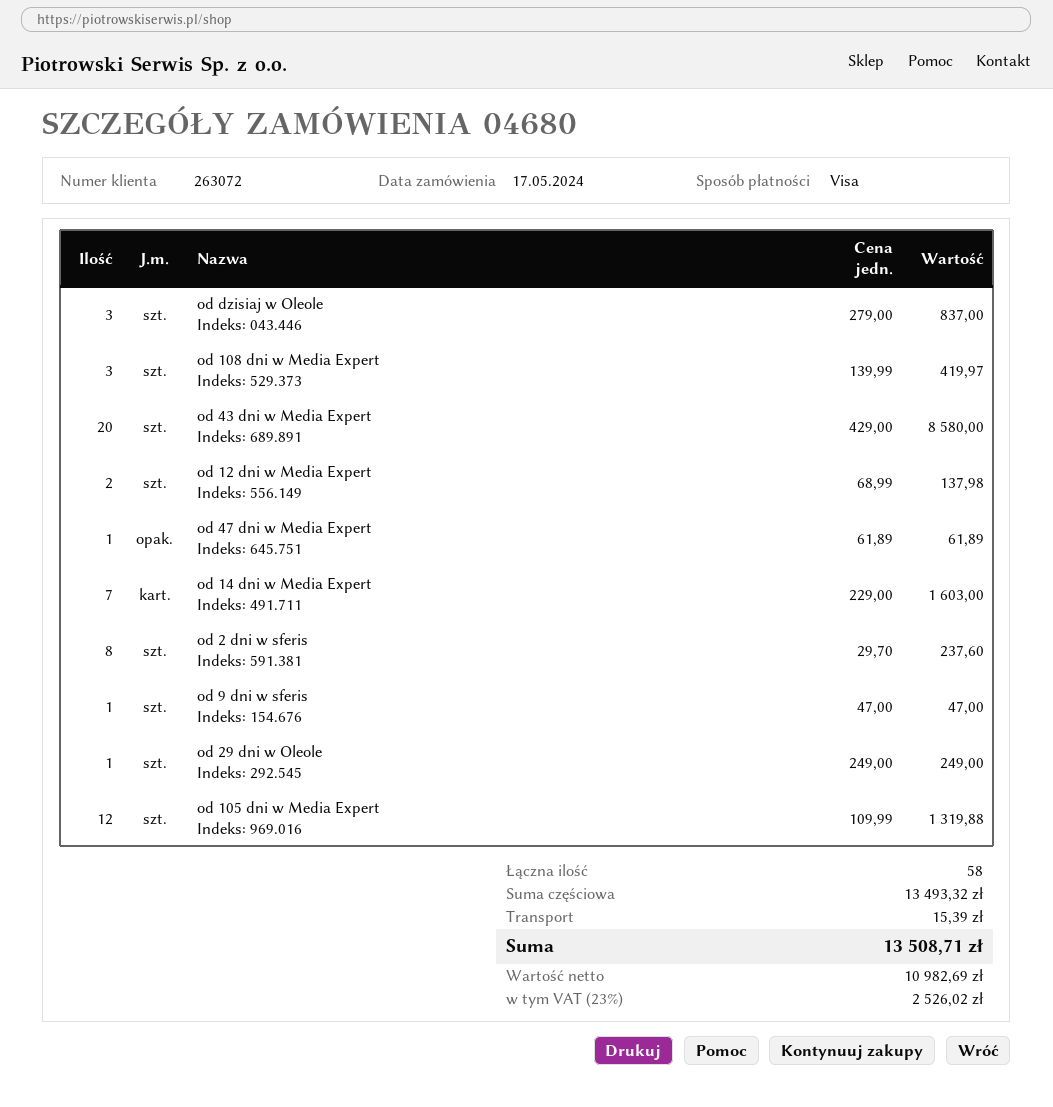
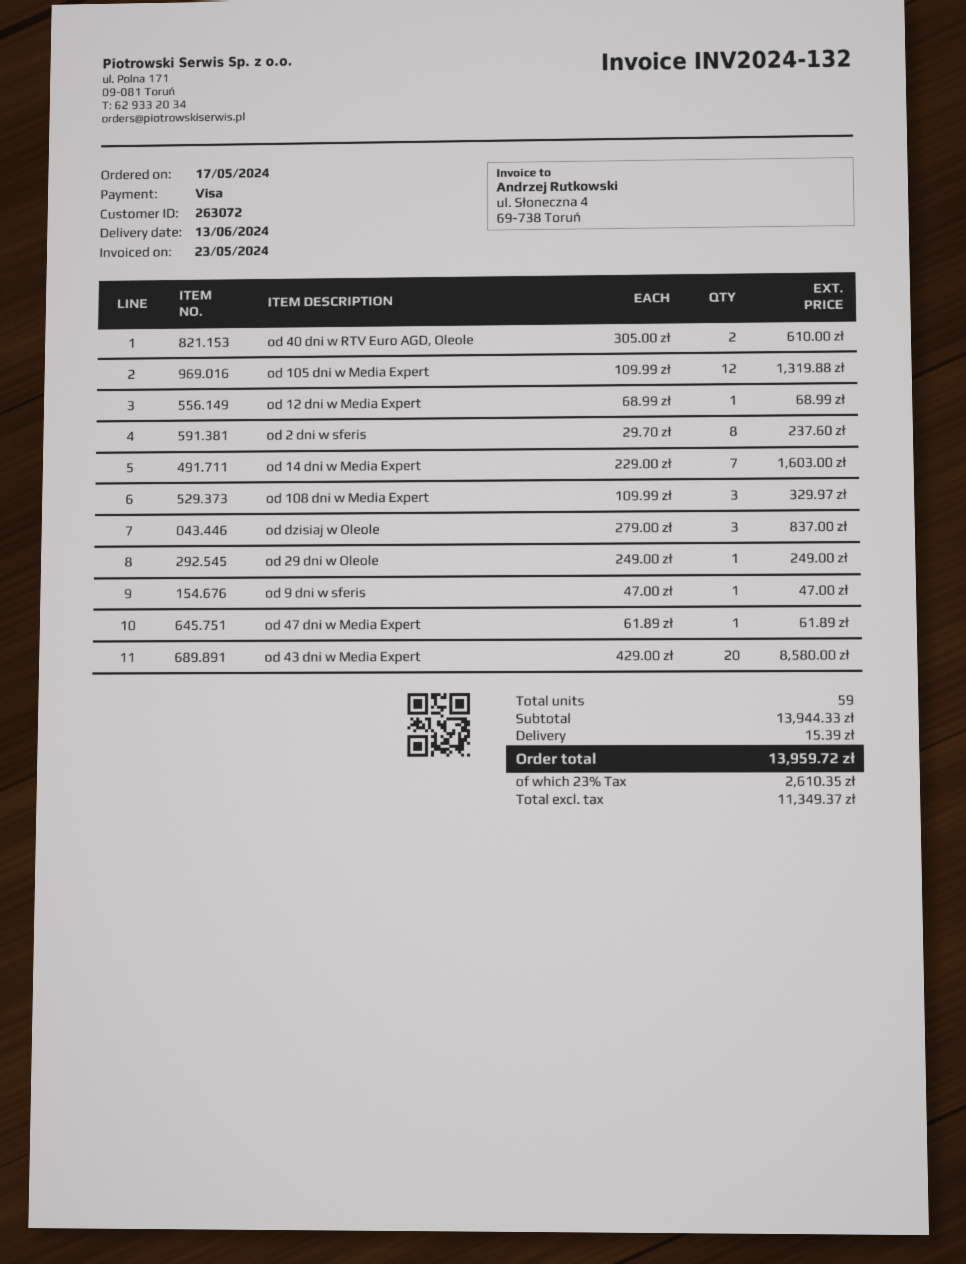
od 108 dni w Media Expert: 3 x 139.99 = 419.97 -> 3 x 109.99 = 329.97
od 12 dni w Media Expert: 2 x 68.99 = 137.98 -> 1 x 68.99 = 68.99
od 40 dni w RTV Euro AGD, Oleole: none -> 2 x 305.00 = 610.00
total quantity: 58 -> 59
subtotal: 13493.32 -> 13944.33
net: 10982.69 -> 11349.37
tax: 23% = 2526.02 -> 23% = 2610.35
total: 13508.71 -> 13959.72

